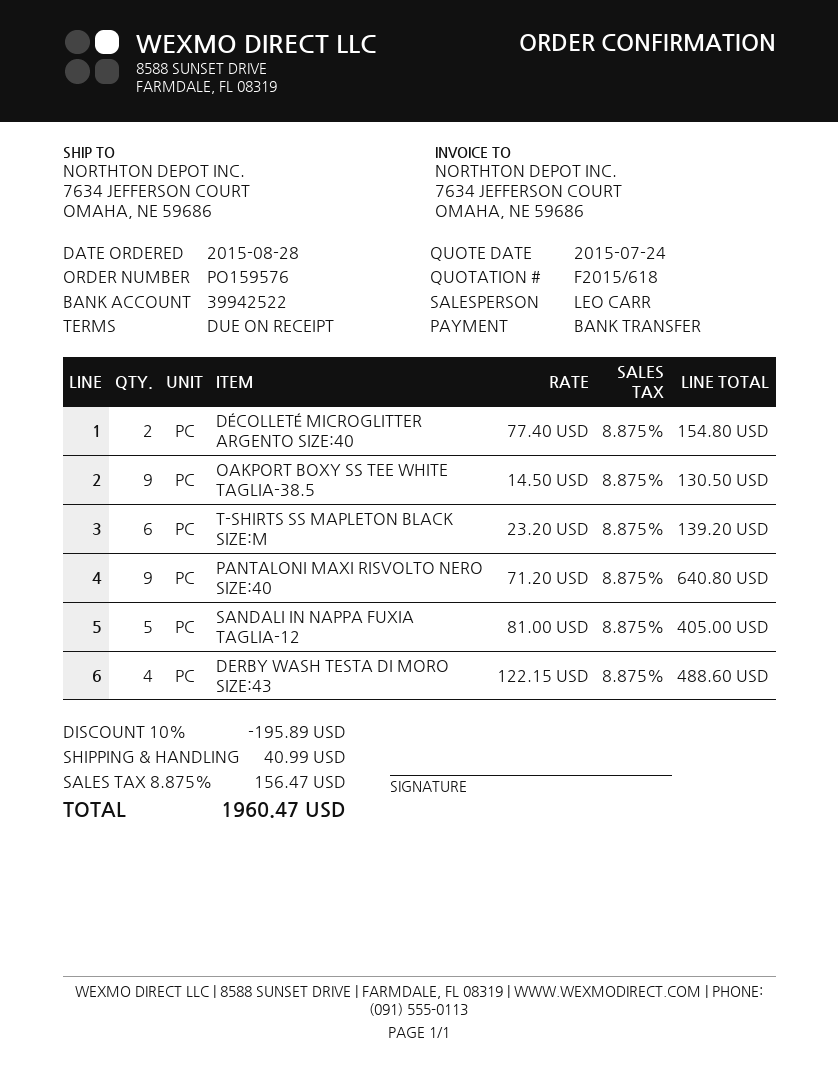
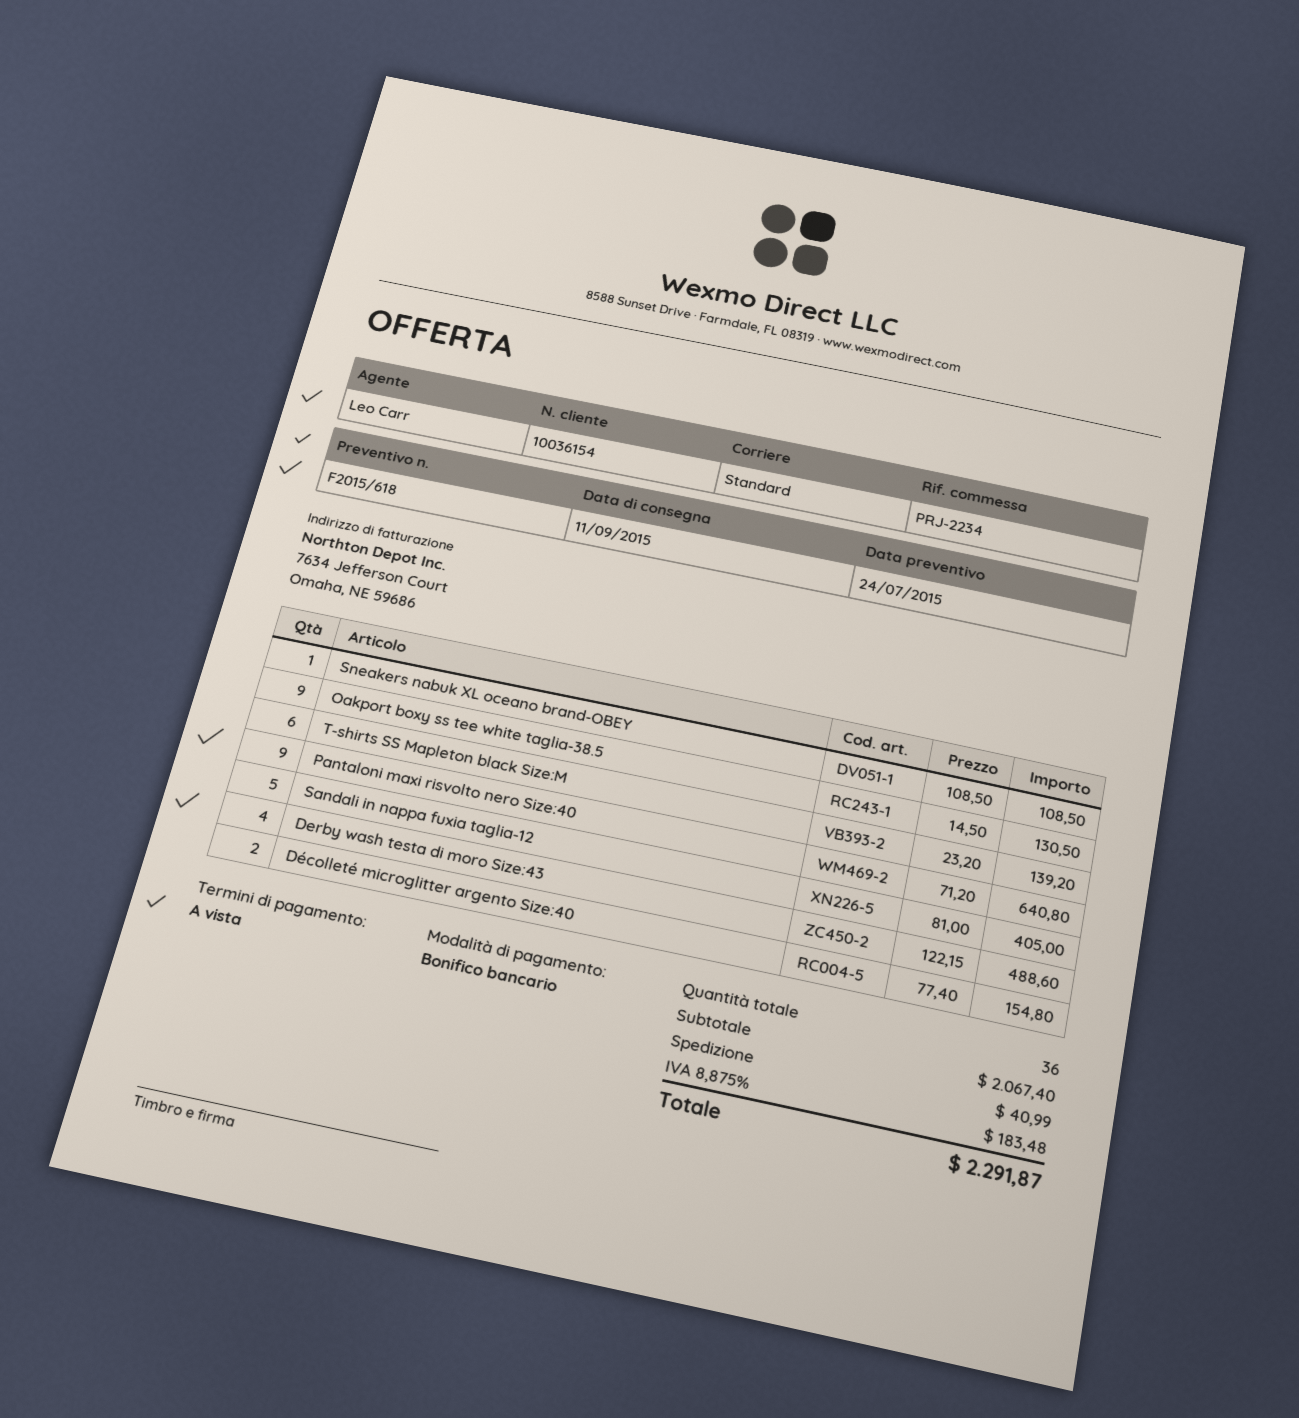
Sneakers nabuk XL oceano brand-OBEY: none -> 1 x 108.50 = 108.50
discount: 10% = 195.89 -> none
tax: 8.875% = 156.47 -> 8.875% = 183.48
total: 1960.47 -> 2291.87

